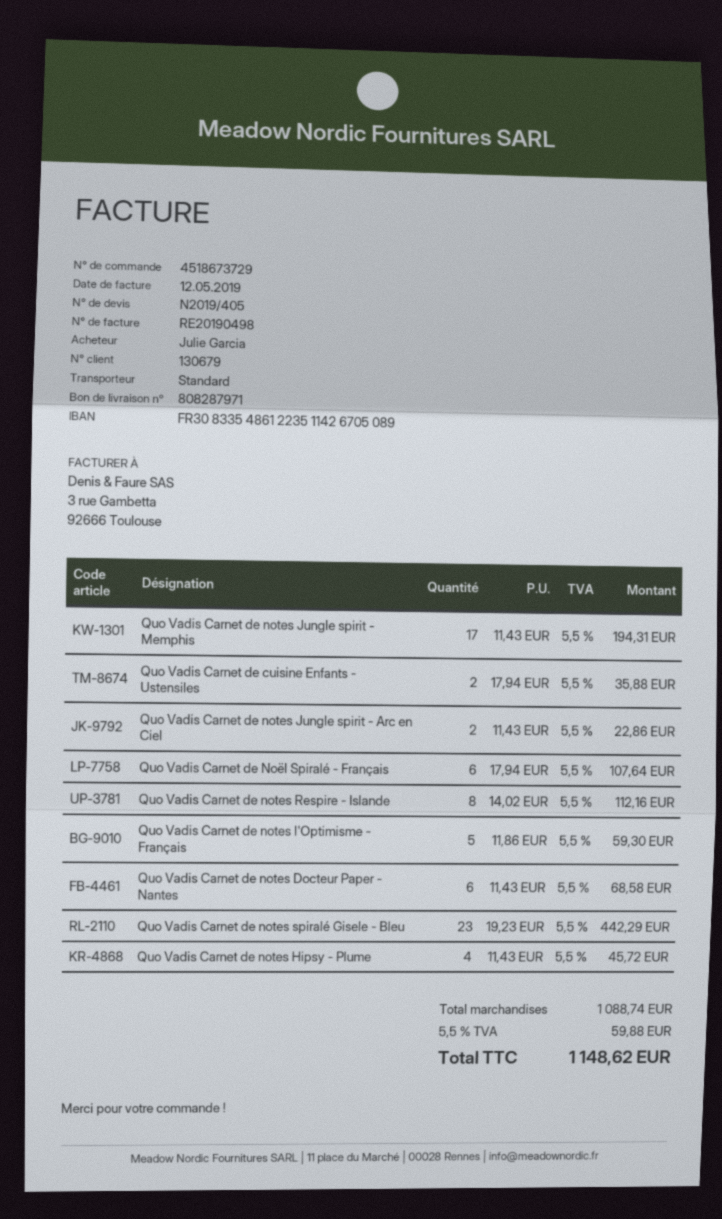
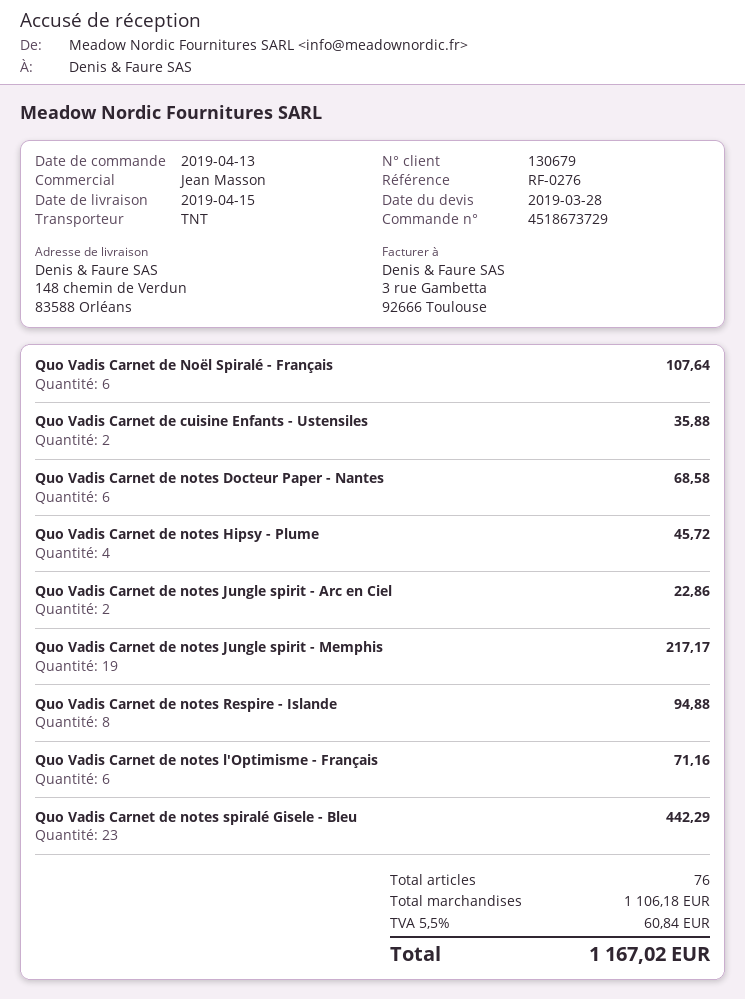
shipping method: standard -> TNT
Quo Vadis Carnet de notes Jungle spirit - Memphis: 17 for 194.31 -> 19 for 217.17
Quo Vadis Carnet de notes Respire - Islande: 8 for 112.16 -> 8 for 94.88
Quo Vadis Carnet de notes l'Optimisme - Français: 5 for 59.30 -> 6 for 71.16
subtotal: 1088.74 -> 1106.18
tax: 5.5% = 59.88 -> 5.5% = 60.84
total: 1148.62 -> 1167.02

